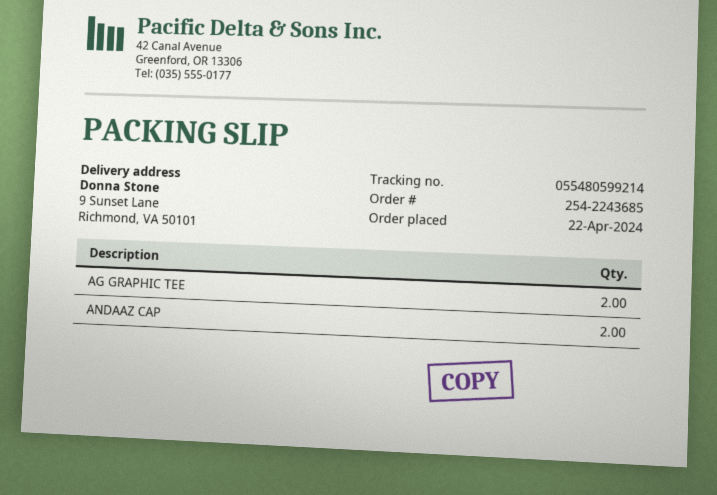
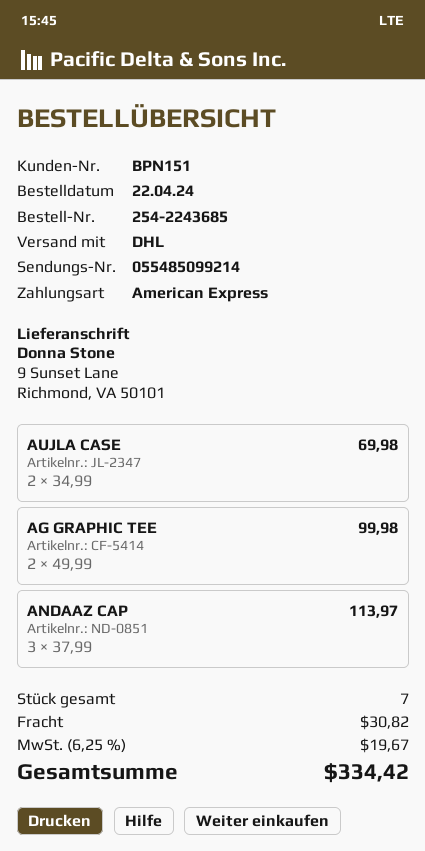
tracking number: 055480599214 -> 055485099214
ANDAAZ CAP: 2 -> 3
AUJLA CASE: none -> 2

